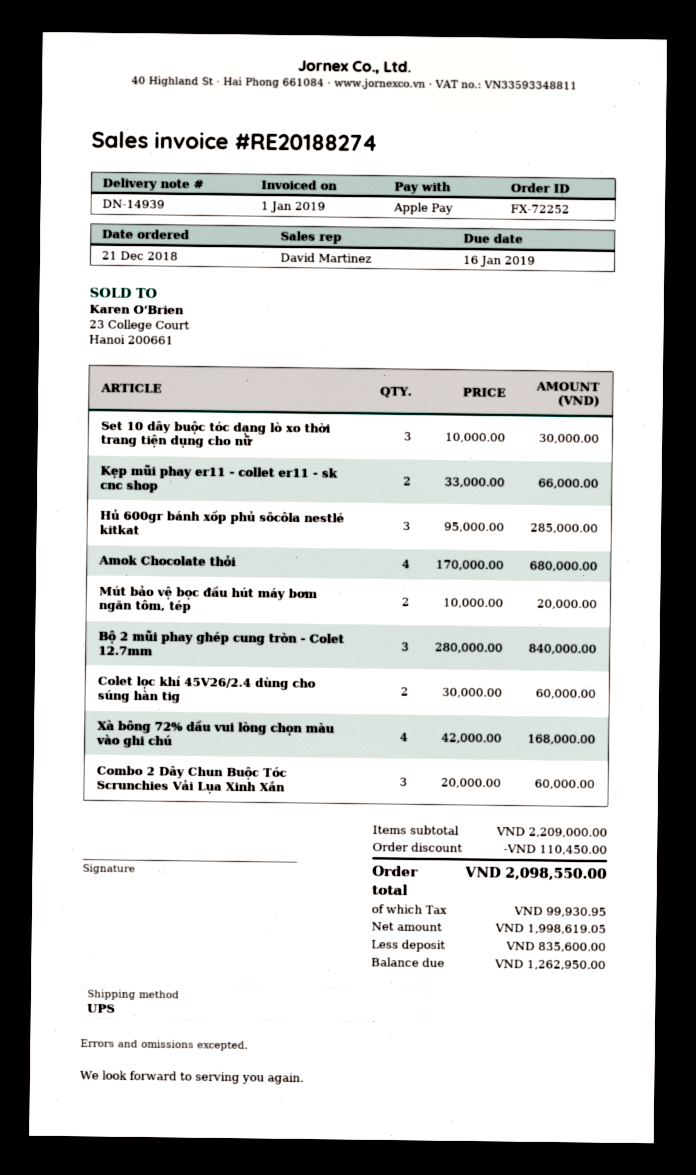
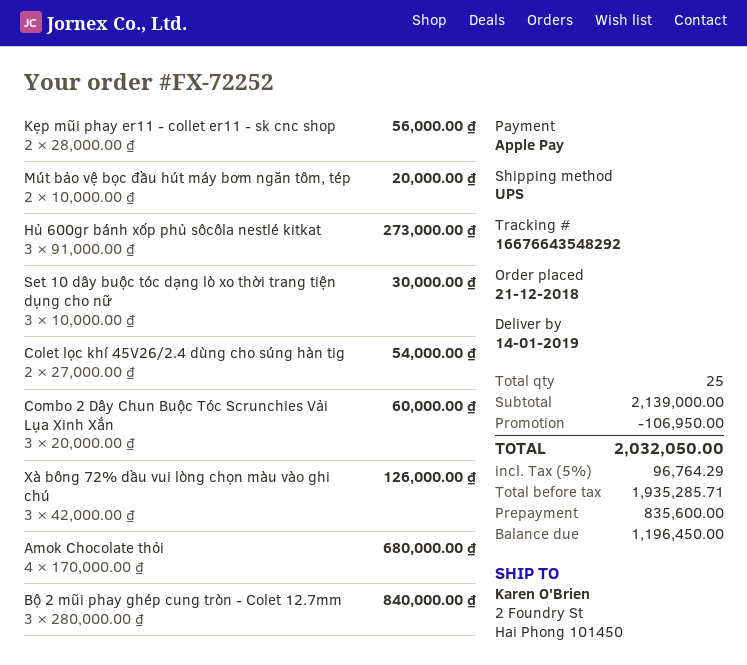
Kẹp mũi phay er11 - collet er11 - sk cnc shop: 2 x 33000.00 = 66000.00 -> 2 x 28000.00 = 56000.00
Hủ 600gr bánh xốp phủ sôcôla nestlé kitkat: 3 x 95000.00 = 285000.00 -> 3 x 91000.00 = 273000.00
Colet lọc khí 45V26/2.4 dùng cho súng hàn tig: 2 x 30000.00 = 60000.00 -> 2 x 27000.00 = 54000.00
Xà bông 72% dầu vui lòng chọn màu vào ghi chú: 4 x 42000.00 = 168000.00 -> 3 x 42000.00 = 126000.00
subtotal: 2209000.00 -> 2139000.00
discount: 110450.00 -> 106950.00
net: 1998619.05 -> 1935285.71
tax: 99930.95 -> 96764.29
total: 2098550.00 -> 2032050.00
balance: 1262950.00 -> 1196450.00

